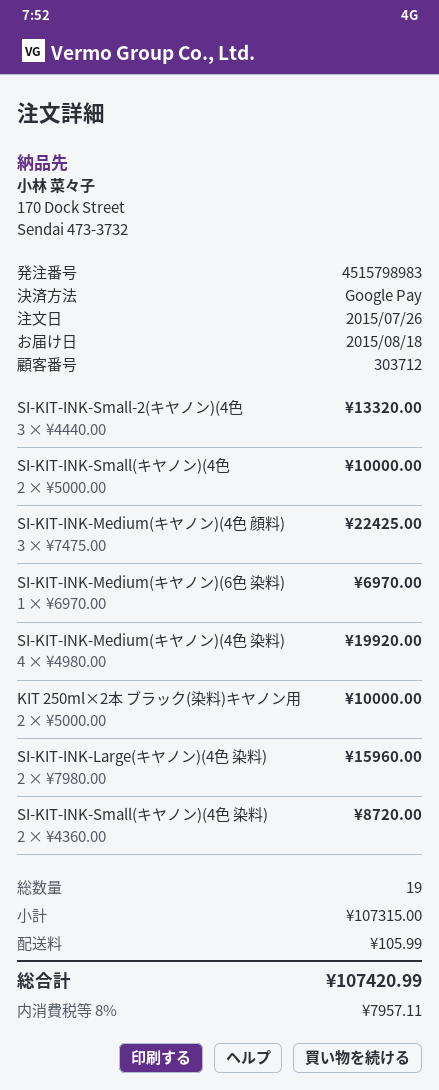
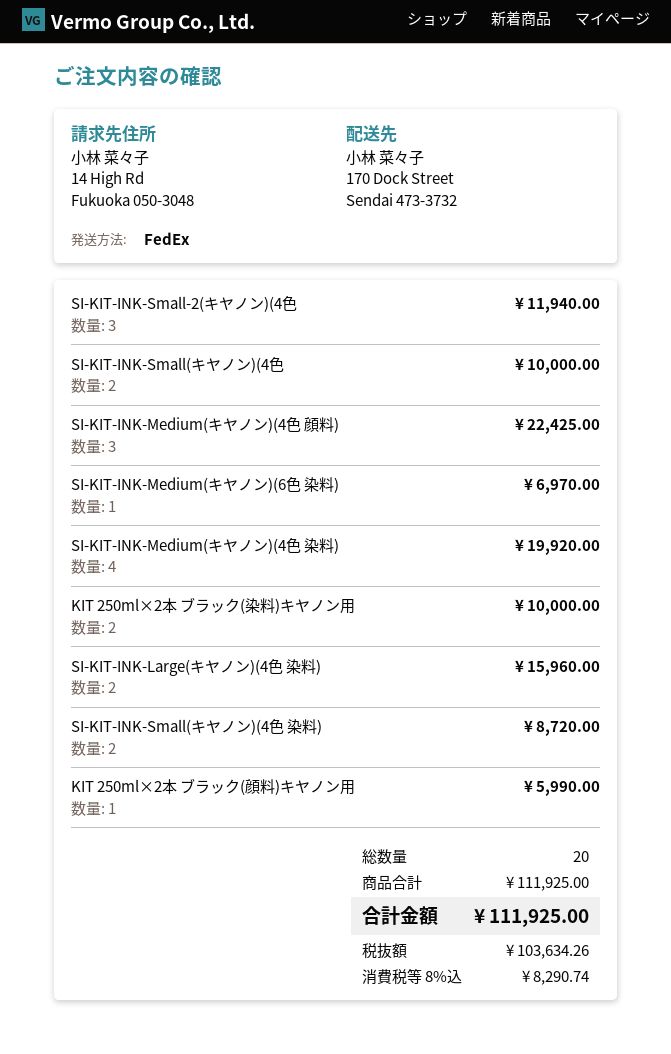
SI-KIT-INK-Small-2(キヤノン)(4色: 3 for 13320.00 -> 3 for 11940.00
KIT 250ml×2本 ブラック(顔料)キヤノン用: none -> 1 for 5990.00
total quantity: 19 -> 20
subtotal: 107315.00 -> 111925.00
shipping: 105.99 -> none
tax: 8% = 7957.11 -> 8% = 8290.74
total: 107420.99 -> 111925.00

